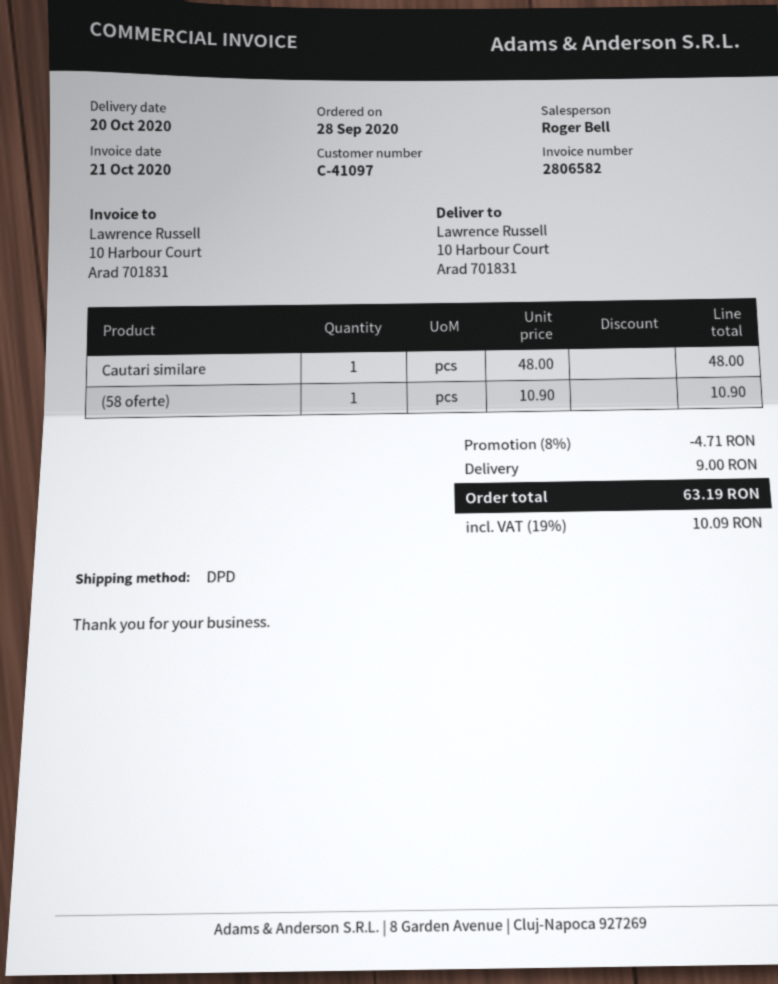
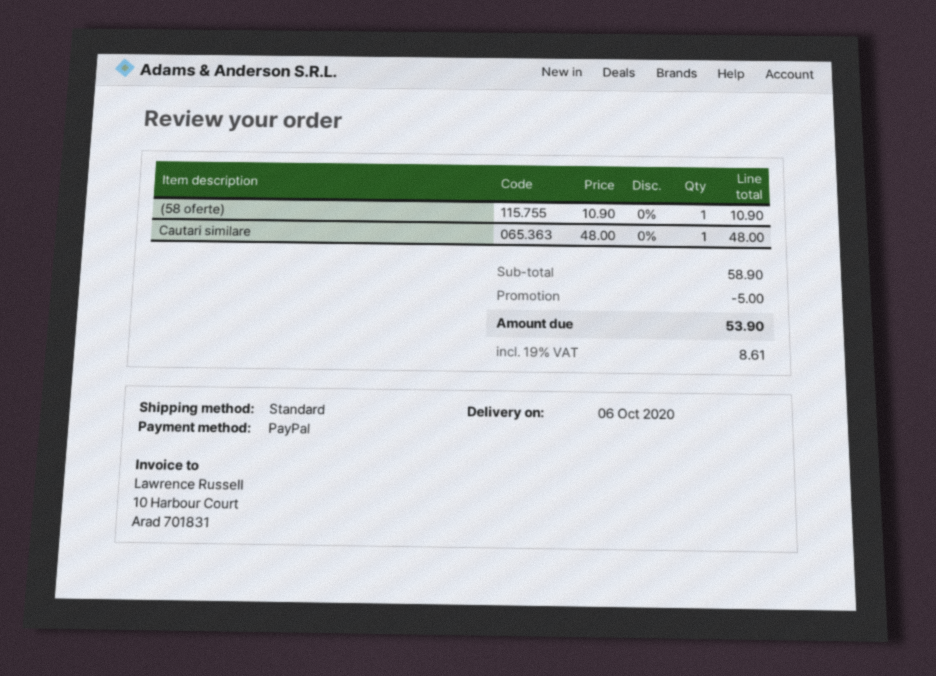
delivery date: 2020-10-20 -> 2020-10-06
shipping method: DPD -> standard
discount: 4.71 -> 5.00
shipping: 9.00 -> none
tax: 19% = 10.09 -> 19% = 8.61
total: 63.19 -> 53.90

